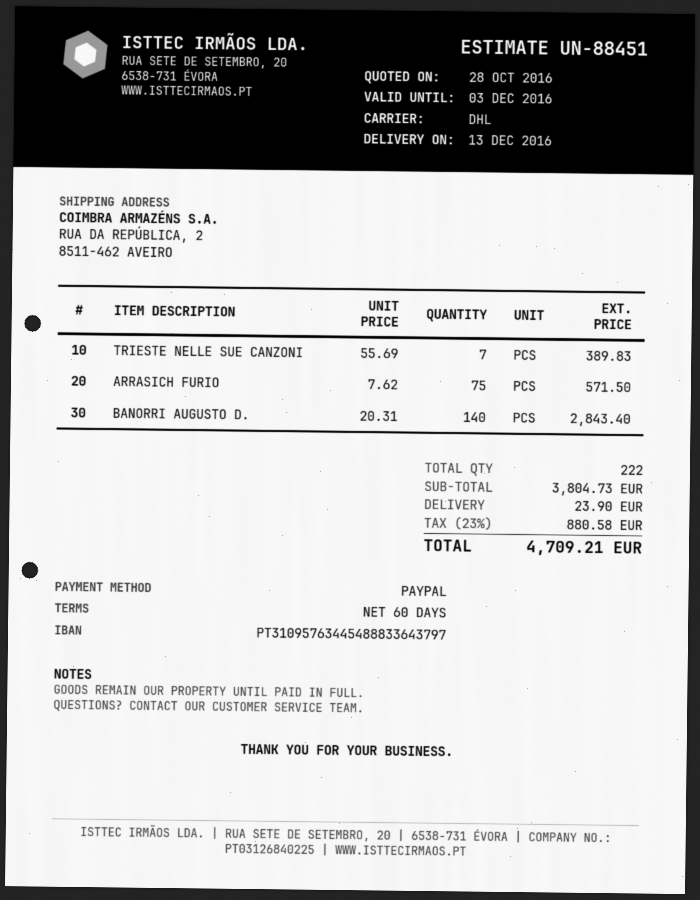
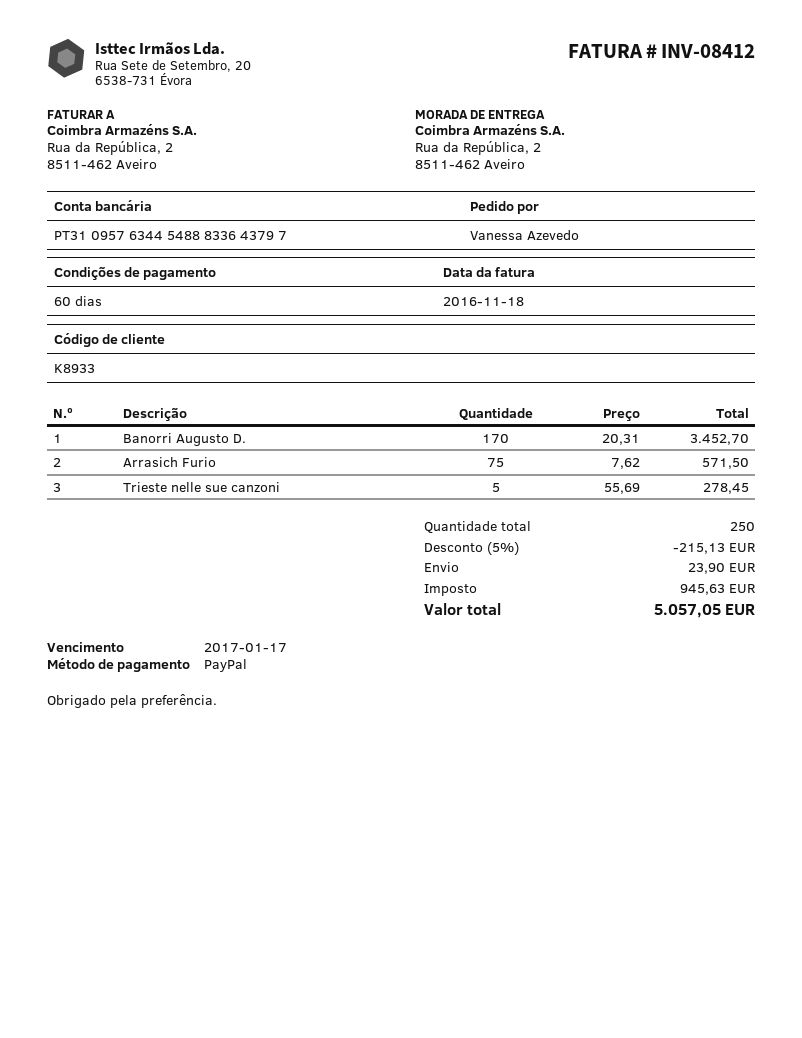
TRIESTE NELLE SUE CANZONI: 7 x 55.69 = 389.83 -> 5 x 55.69 = 278.45
BANORRI AUGUSTO D.: 140 x 20.31 = 2843.40 -> 170 x 20.31 = 3452.70
total quantity: 222 -> 250
discount: none -> 5% = 215.13
tax: 880.58 -> 945.63
total: 4709.21 -> 5057.05

